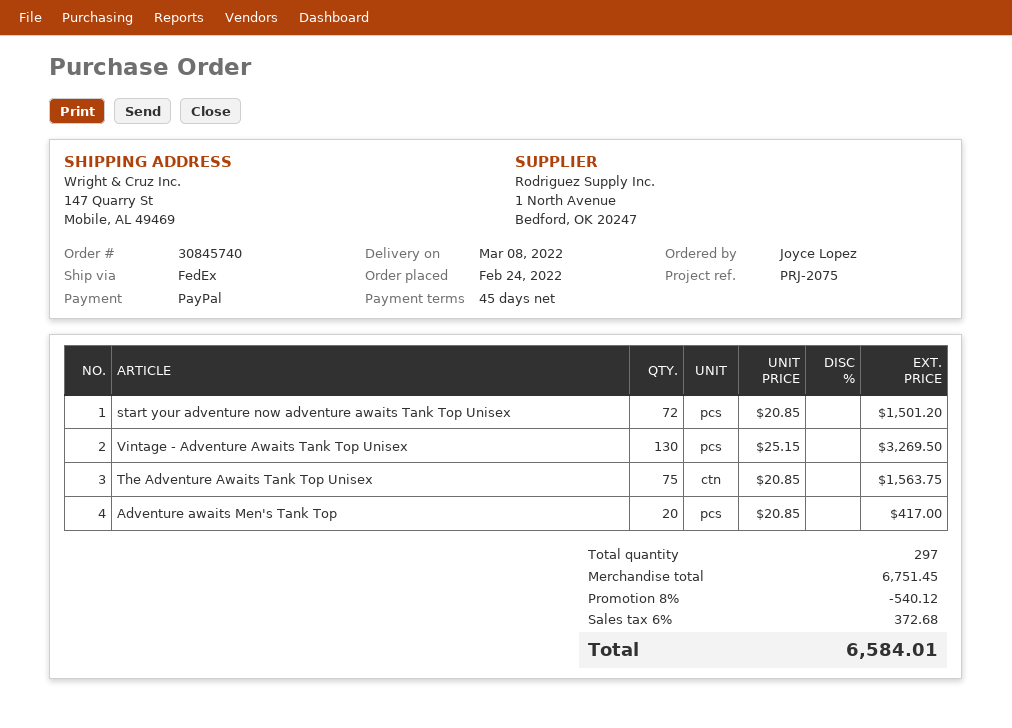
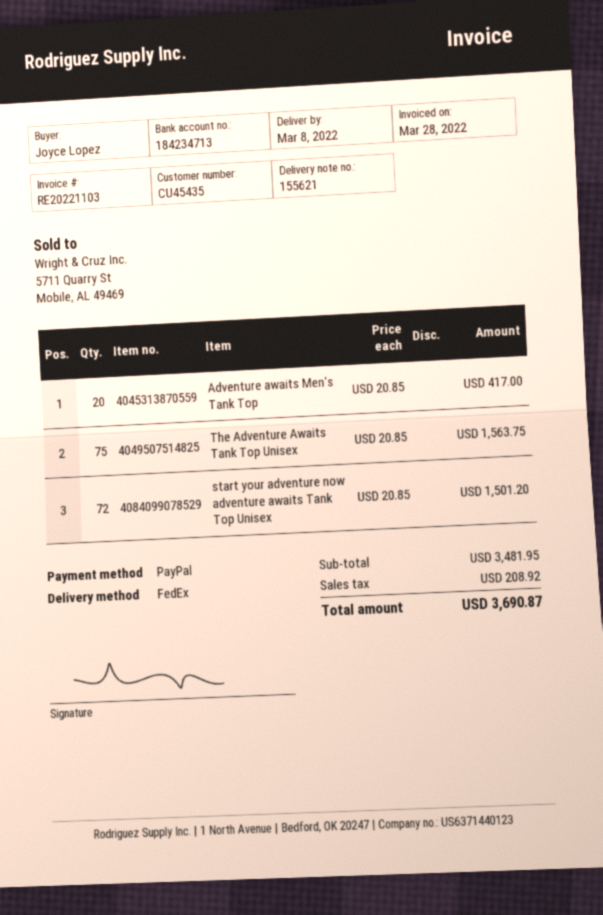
Vintage - Adventure Awaits Tank Top Unisex: 130 x 25.15 = 3269.50 -> none
subtotal: 6751.45 -> 3481.95
discount: 8% = 540.12 -> none
tax: 372.68 -> 208.92
total: 6584.01 -> 3690.87

